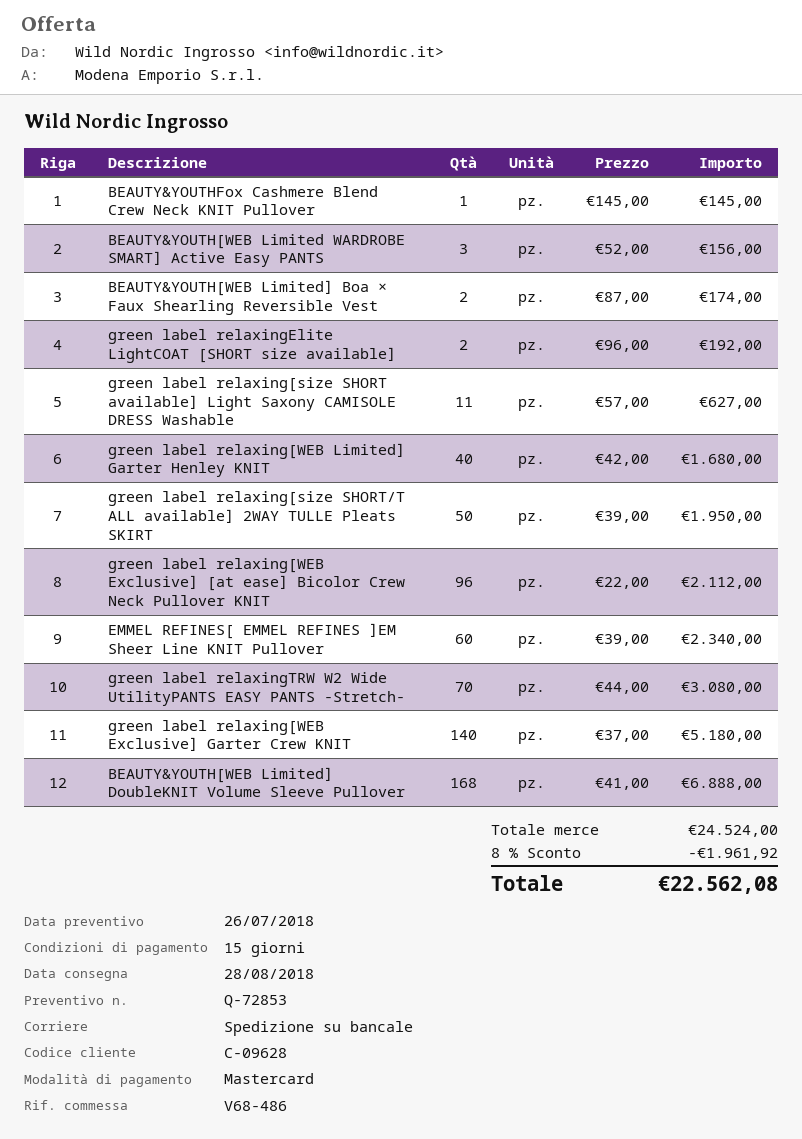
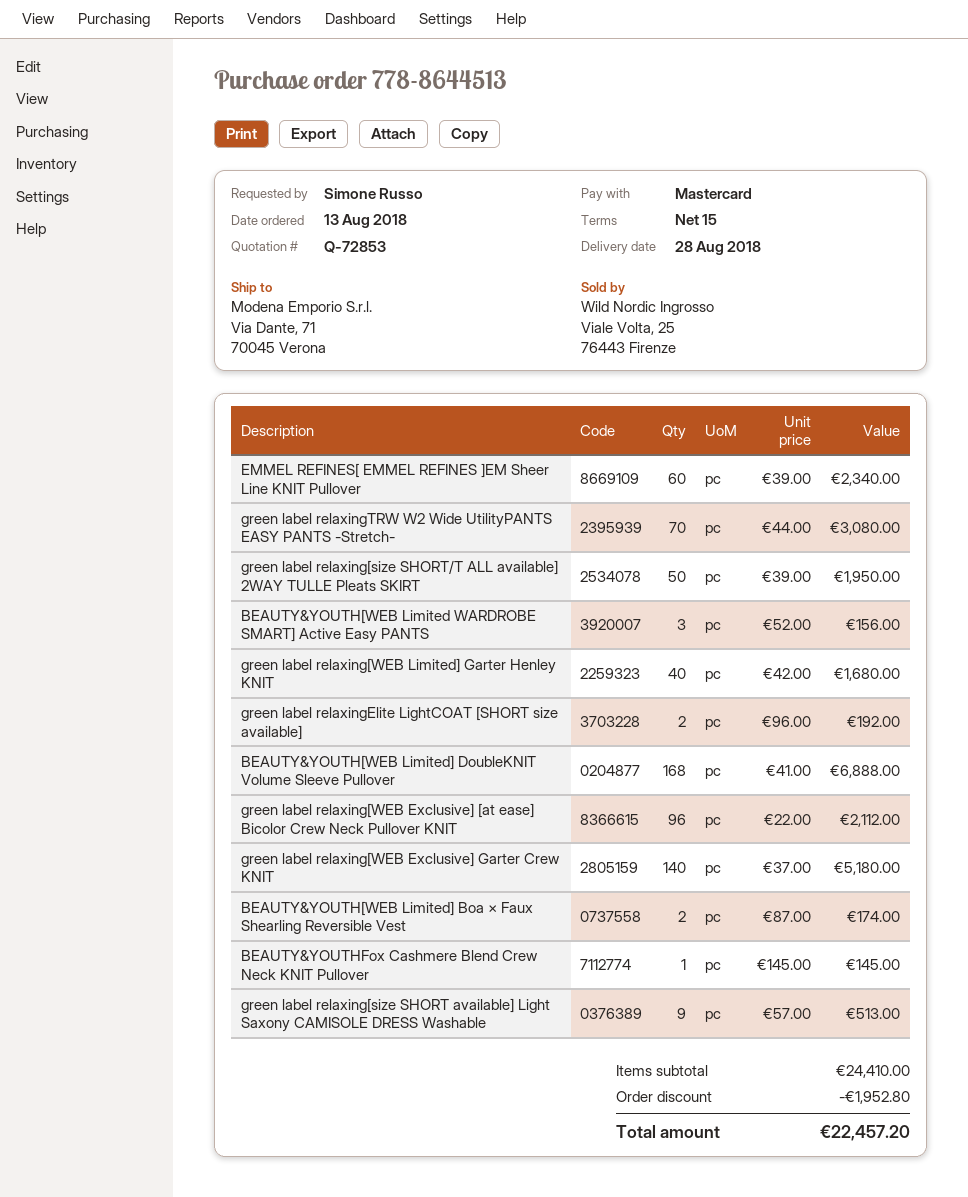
green label relaxing[size SHORT available] Light Saxony CAMISOLE DRESS Washable: 11 x 57.00 = 627.00 -> 9 x 57.00 = 513.00
subtotal: 24524.00 -> 24410.00
discount: 1961.92 -> 1952.80
total: 22562.08 -> 22457.20

